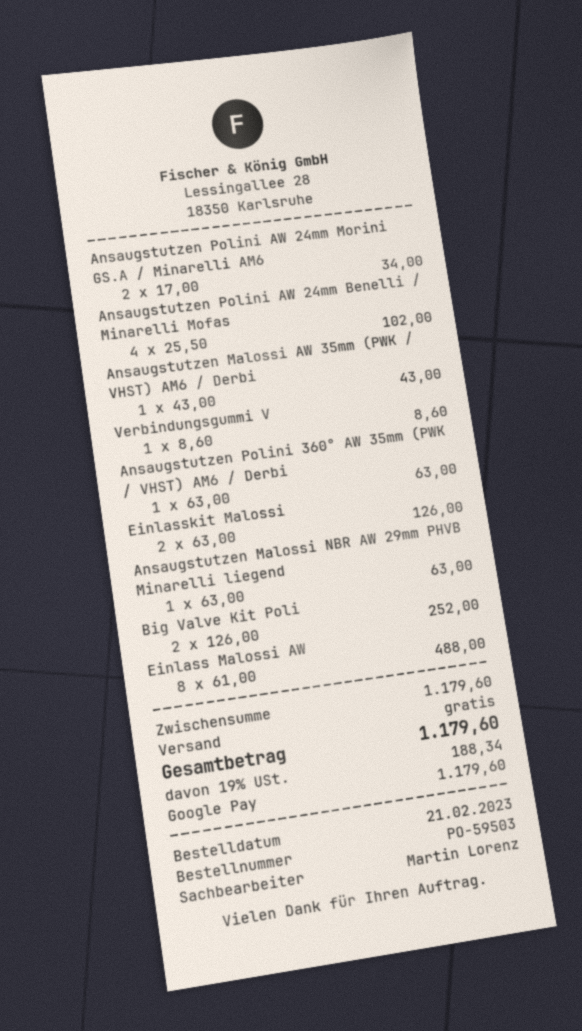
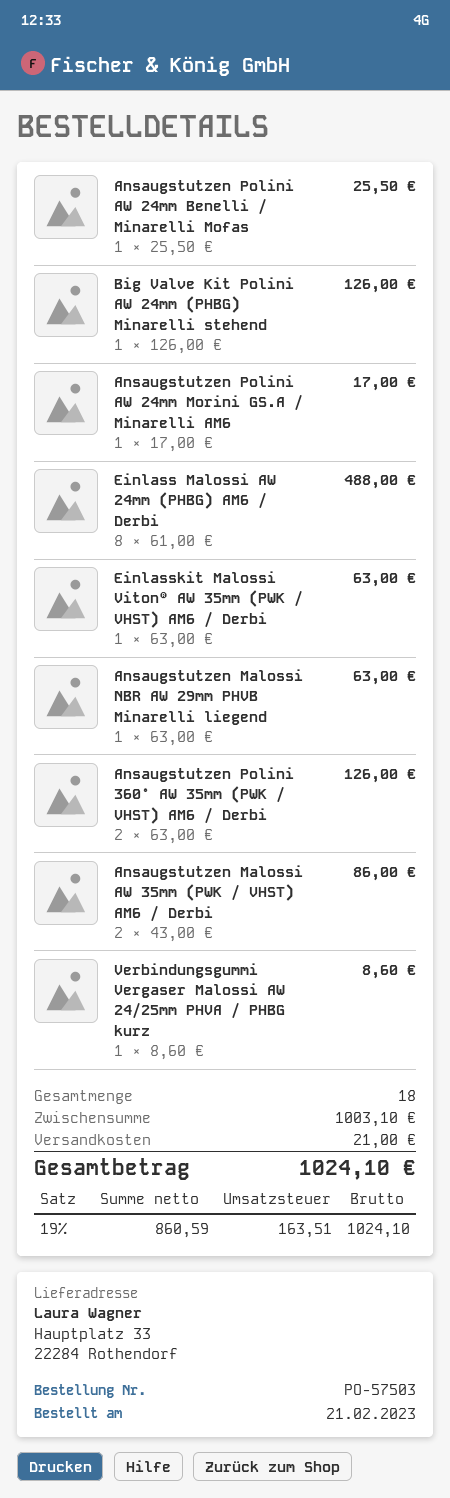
order number: PO-59503 -> PO-57503
Ansaugstutzen Polini AW 24mm Morini GS.A / Minarelli AM6: 2 x 17.00 = 34.00 -> 1 x 17.00 = 17.00
Ansaugstutzen Polini AW 24mm Benelli / Minarelli Mofas: 4 x 25.50 = 102.00 -> 1 x 25.50 = 25.50
Ansaugstutzen Malossi AW 35mm (PWK / VHST) AM6 / Derbi: 1 x 43.00 = 43.00 -> 2 x 43.00 = 86.00
Ansaugstutzen Polini 360° AW 35mm (PWK / VHST) AM6 / Derbi: 1 x 63.00 = 63.00 -> 2 x 63.00 = 126.00
Einlasskit Malossi: 2 x 63.00 = 126.00 -> 1 x 63.00 = 63.00
Big Valve Kit Poli: 2 x 126.00 = 252.00 -> 1 x 126.00 = 126.00
subtotal: 1179.60 -> 1003.10
shipping: 0.00 -> 21.00
tax: 19% = 188.34 -> 19% = 163.51
total: 1179.60 -> 1024.10

